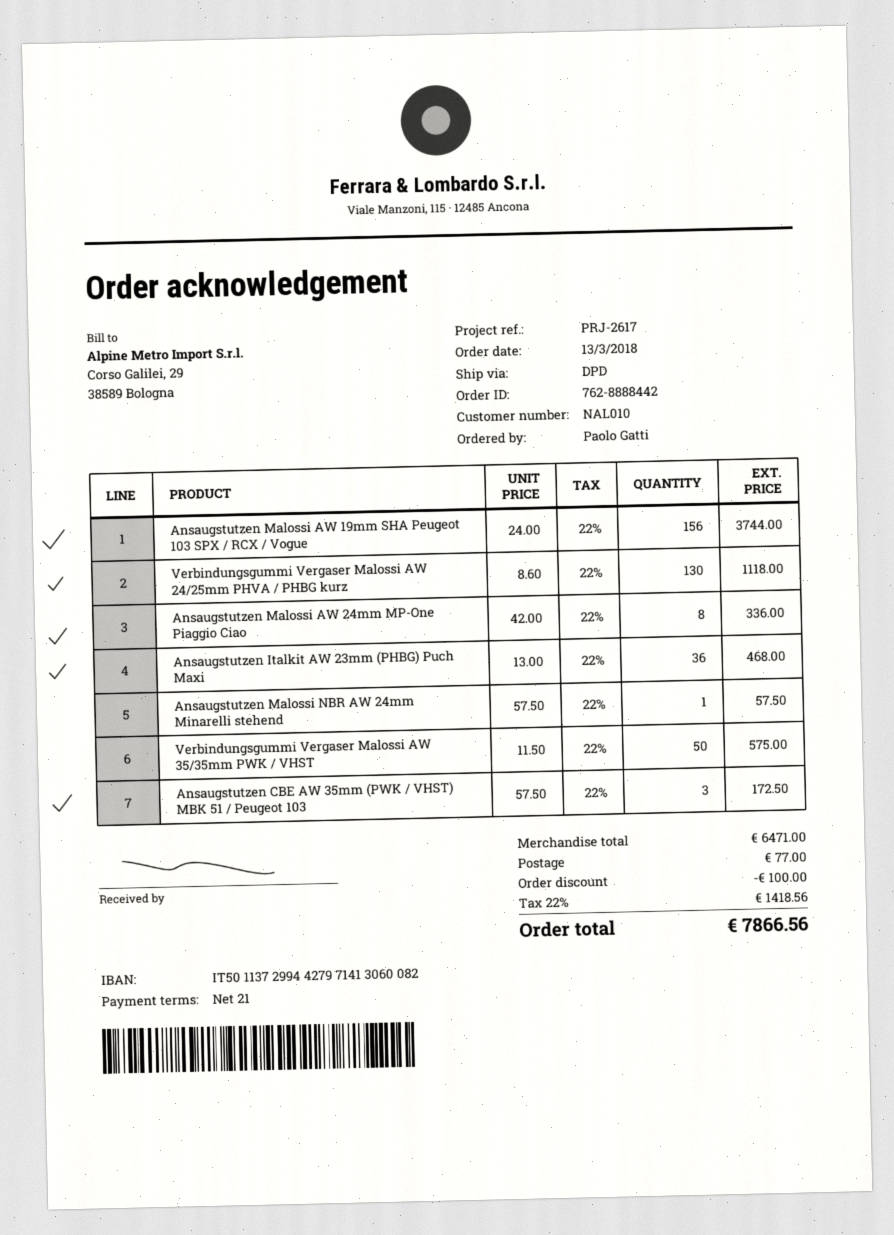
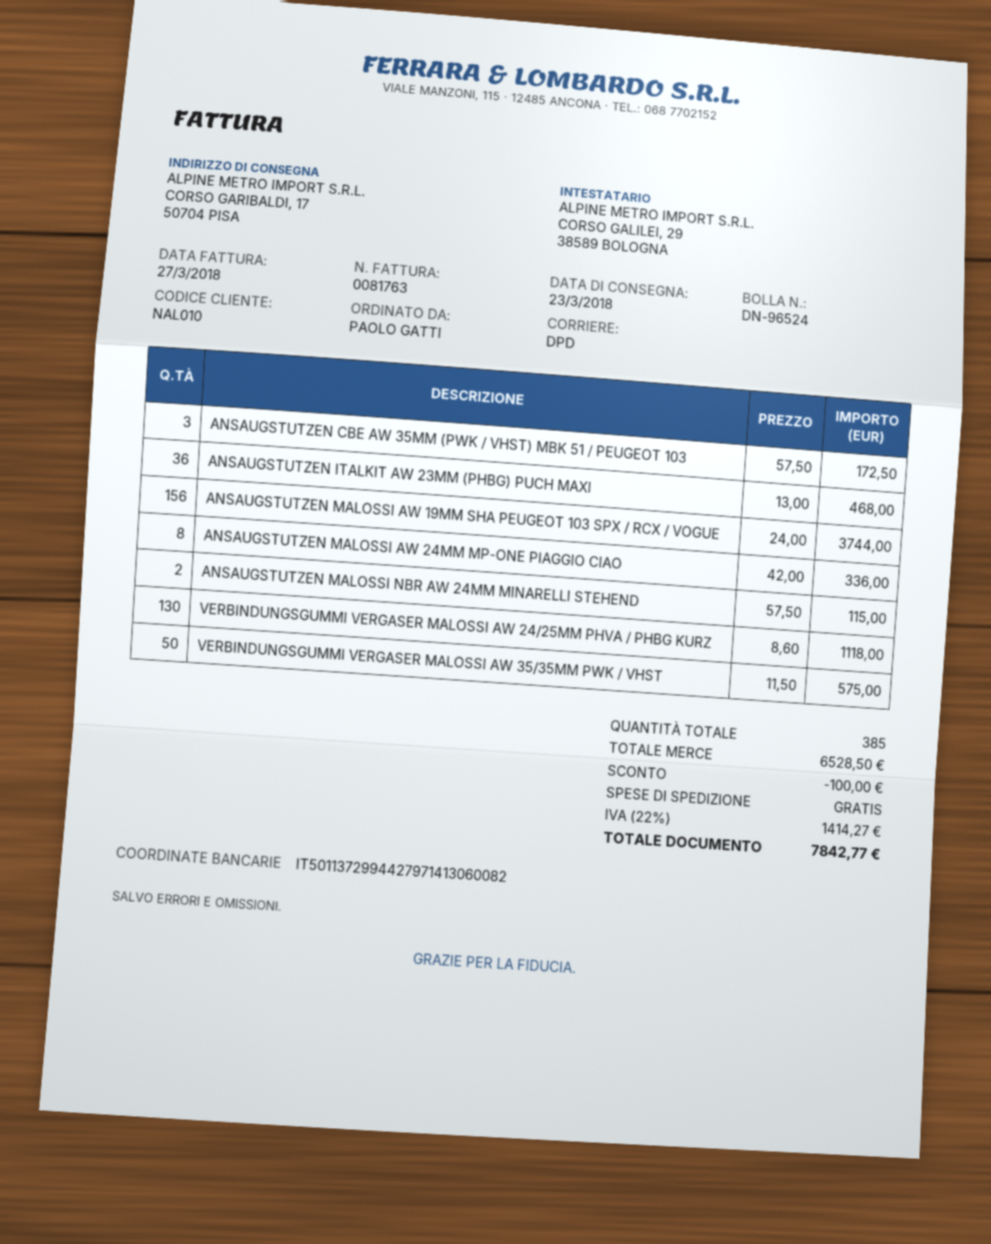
Ansaugstutzen Malossi NBR AW 24mm Minarelli stehend: 1 x 57.50 = 57.50 -> 2 x 57.50 = 115.00
subtotal: 6471.00 -> 6528.50
shipping: 77.00 -> 0.00
tax: 22% = 1418.56 -> 22% = 1414.27
total: 7866.56 -> 7842.77

